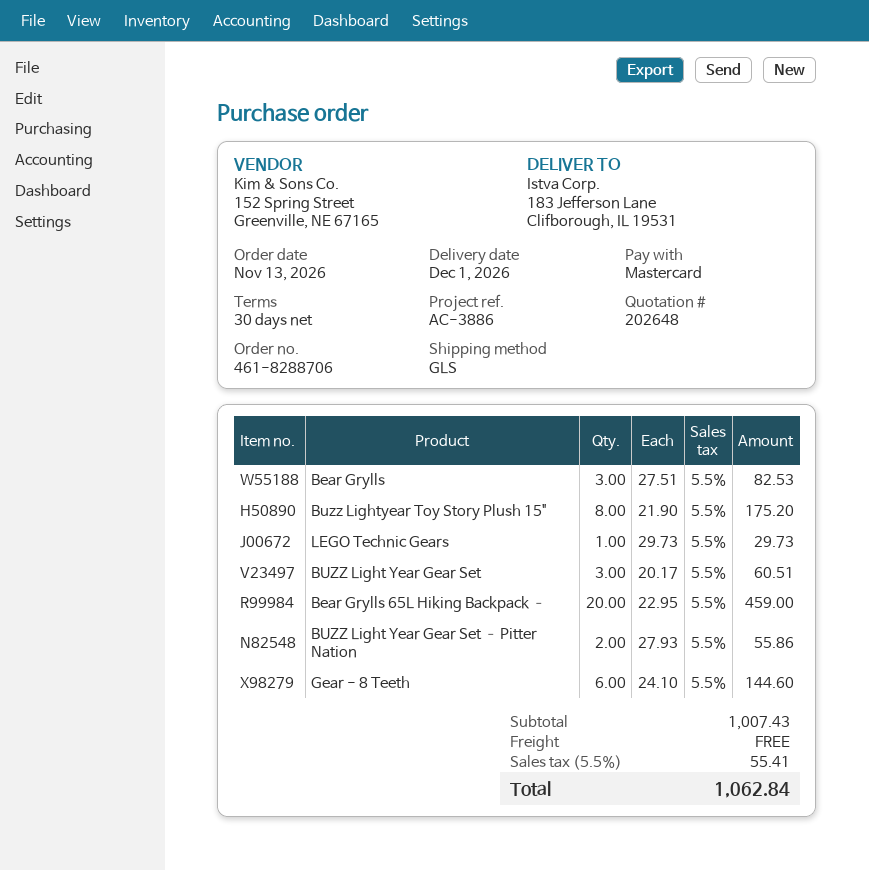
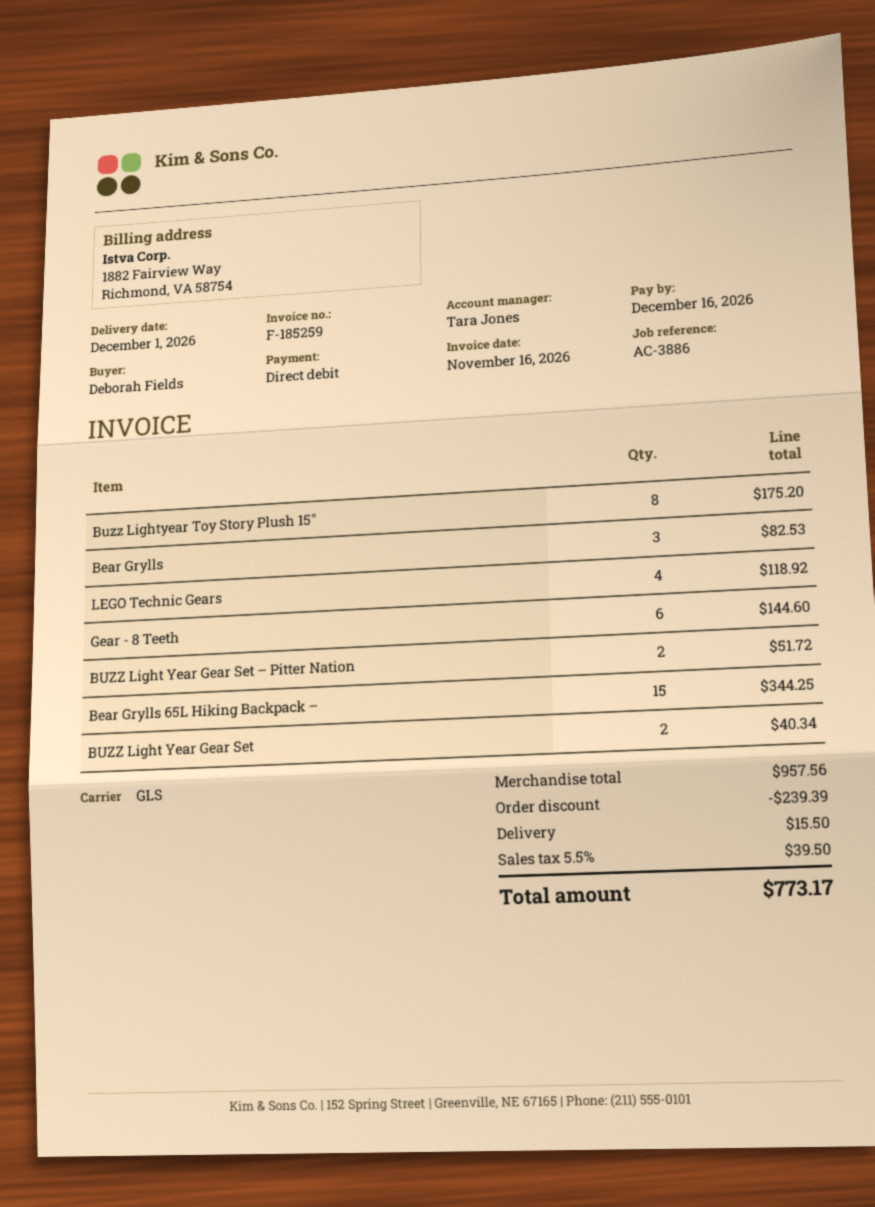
payment method: Mastercard -> direct debit
LEGO Technic Gears: 1 for 29.73 -> 4 for 118.92
BUZZ Light Year Gear Set: 3 for 60.51 -> 2 for 40.34
Bear Grylls 65L Hiking Backpack –: 20 for 459.00 -> 15 for 344.25
BUZZ Light Year Gear Set – Pitter Nation: 2 for 55.86 -> 2 for 51.72
subtotal: 1007.43 -> 957.56
discount: none -> 239.39
shipping: 0.00 -> 15.50
tax: 5.5% = 55.41 -> 5.5% = 39.50
total: 1062.84 -> 773.17

